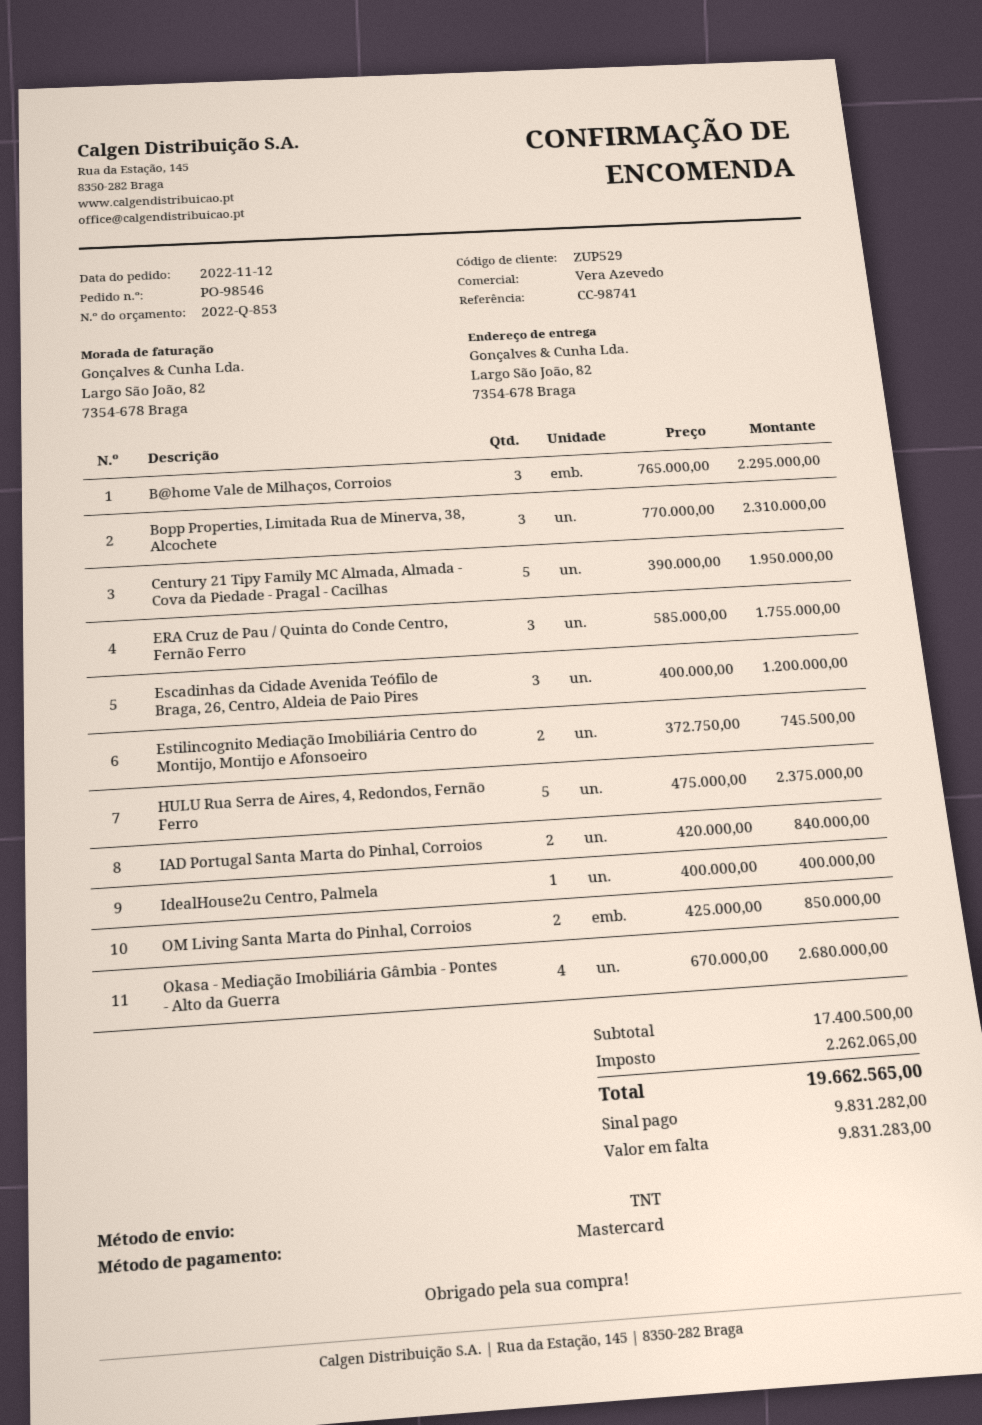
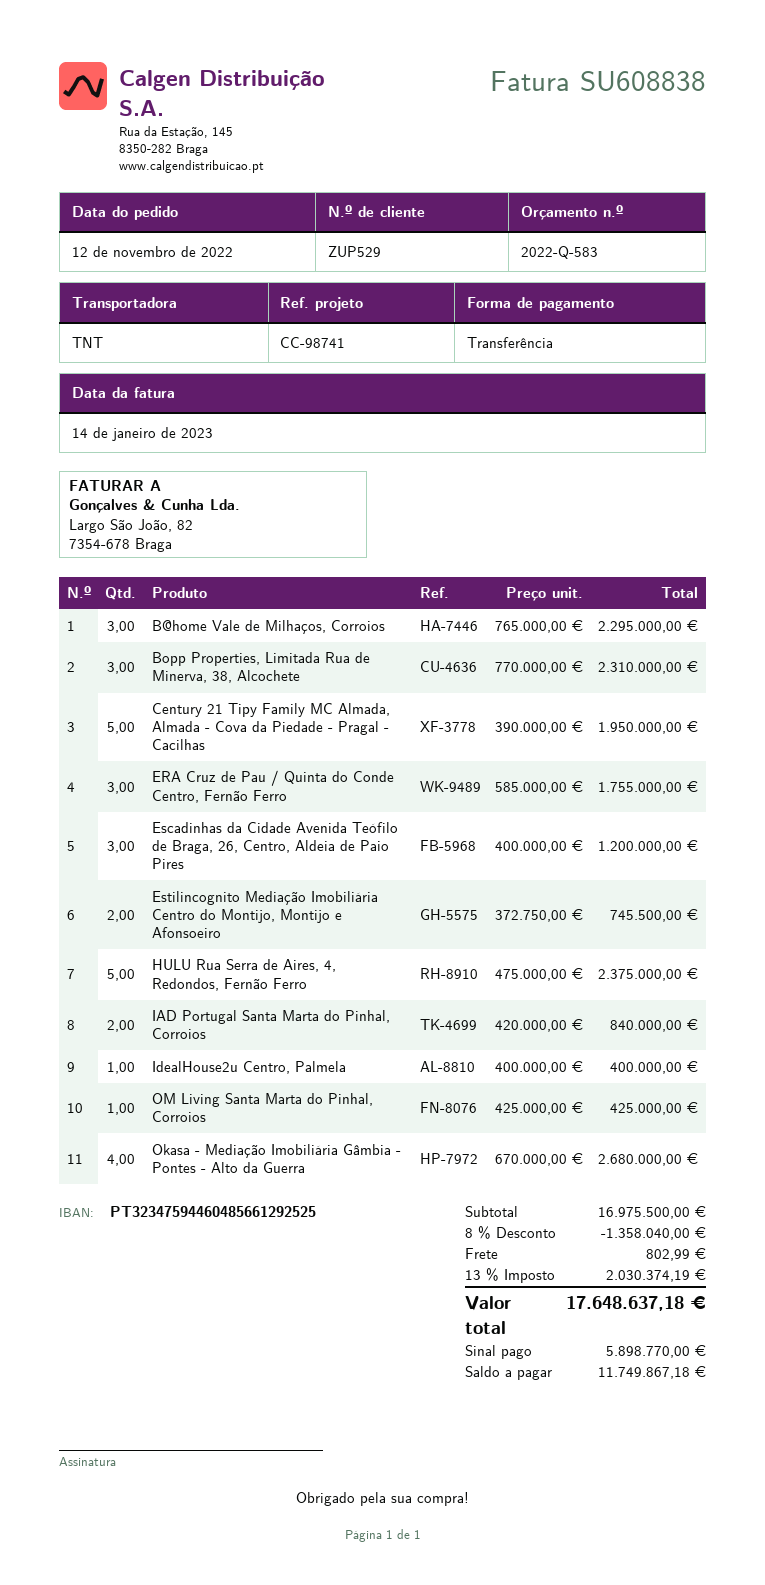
quote number: 2022-Q-853 -> 2022-Q-583
payment method: Mastercard -> bank transfer
OM Living Santa Marta do Pinhal, Corroios: 2 x 425000.00 = 850000.00 -> 1 x 425000.00 = 425000.00
subtotal: 17400500.00 -> 16975500.00
discount: none -> 8% = 1358040.00
shipping: none -> 802.99
tax: 2262065.00 -> 2030374.19
total: 19662565.00 -> 17648637.18
deposit: 9831282.00 -> 5898770.00
balance: 9831283.00 -> 11749867.18

